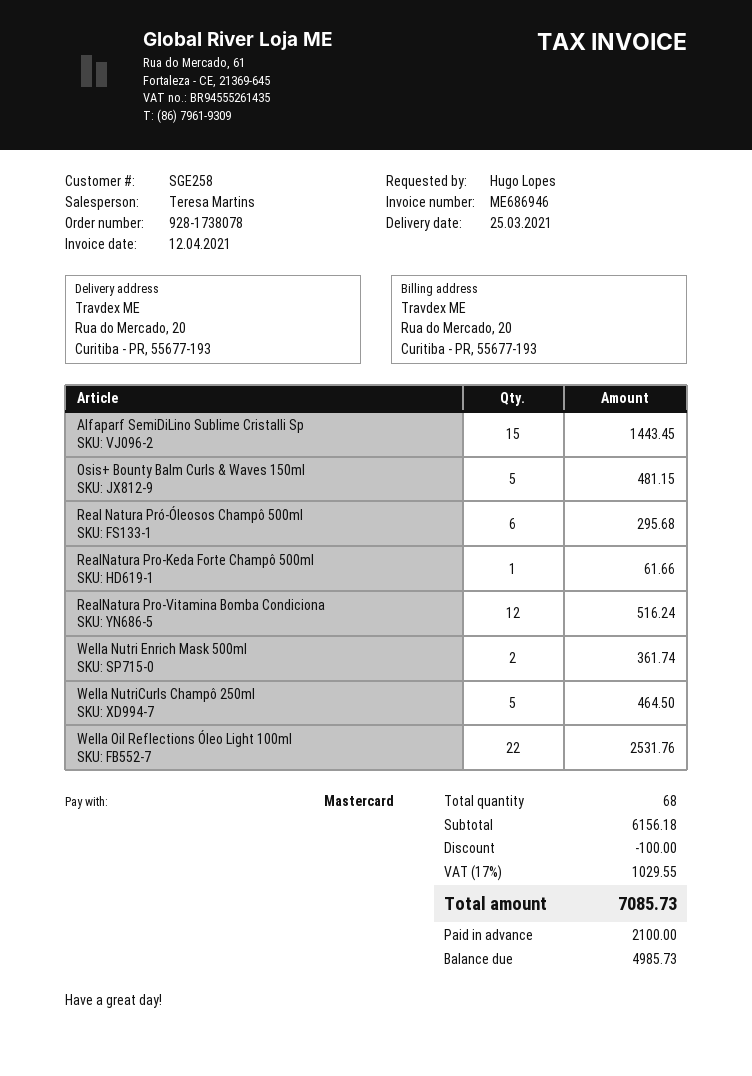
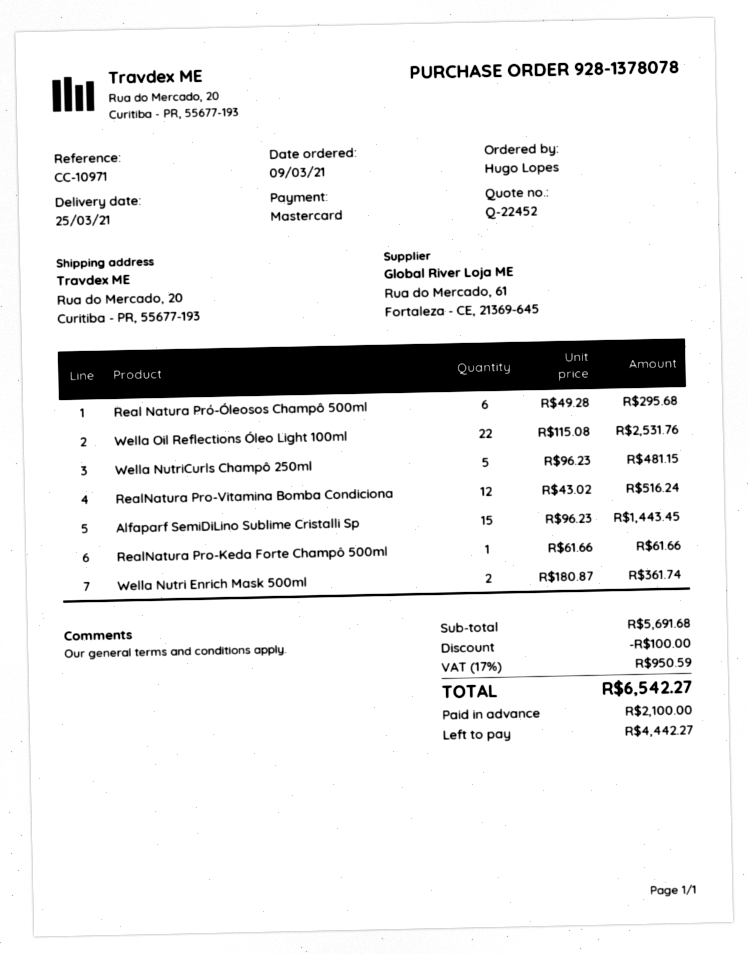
order number: 928-1738078 -> 928-1378078
Osis+ Bounty Balm Curls & Waves 150ml: 5 for 481.15 -> none
Wella NutriCurls Champô 250ml: 5 for 464.50 -> 5 for 481.15
subtotal: 6156.18 -> 5691.68
tax: 17% = 1029.55 -> 17% = 950.59
total: 7085.73 -> 6542.27
balance: 4985.73 -> 4442.27

